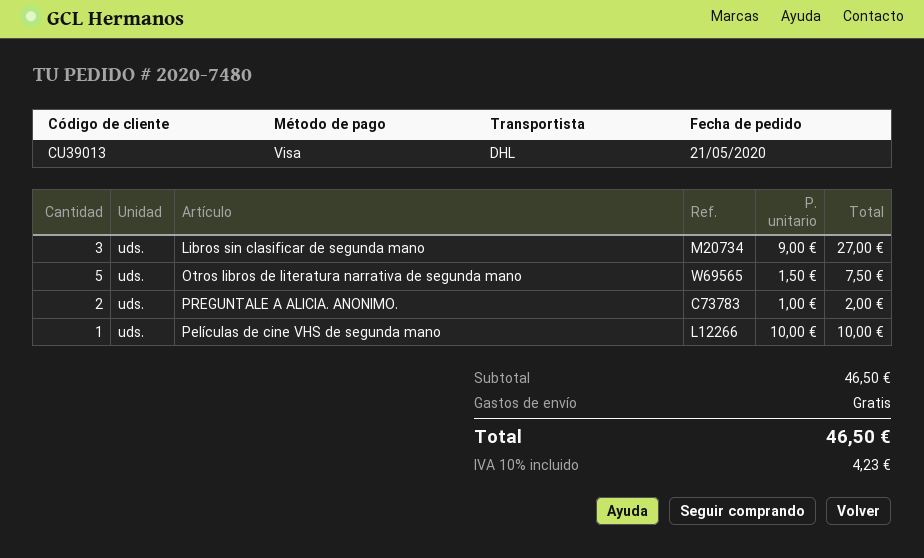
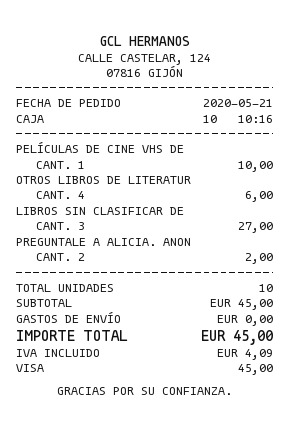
Otros libros de literatura narrativa de segunda mano: 5 for 7.50 -> 4 for 6.00
subtotal: 46.50 -> 45.00
tax: 4.23 -> 4.09
total: 46.50 -> 45.00

